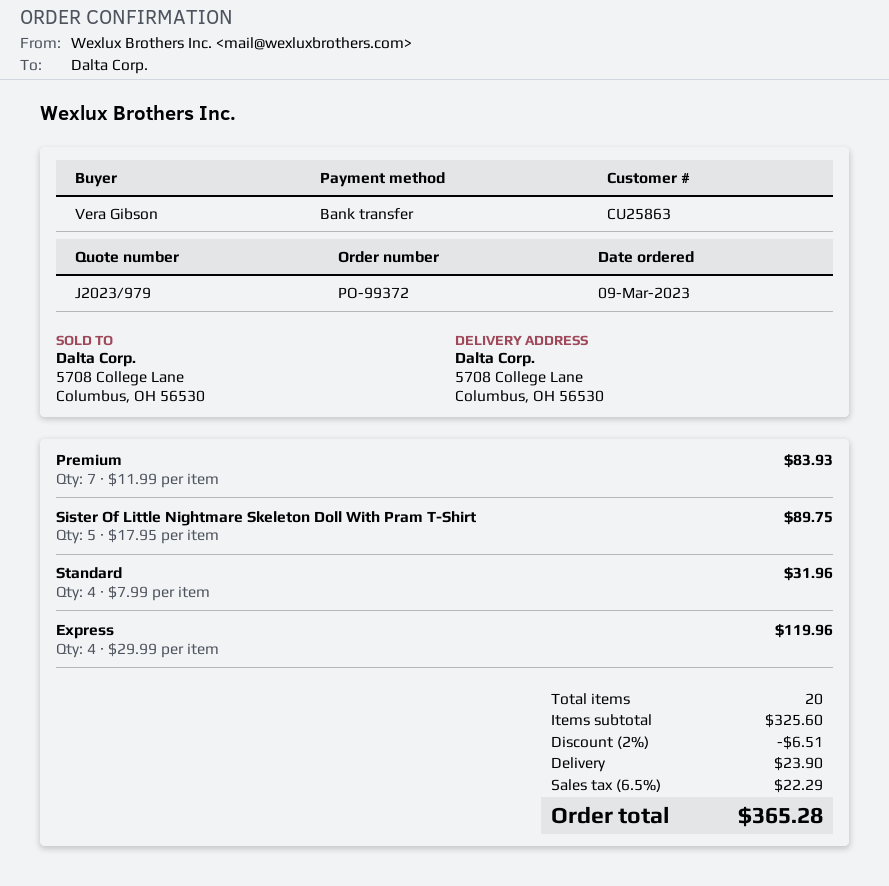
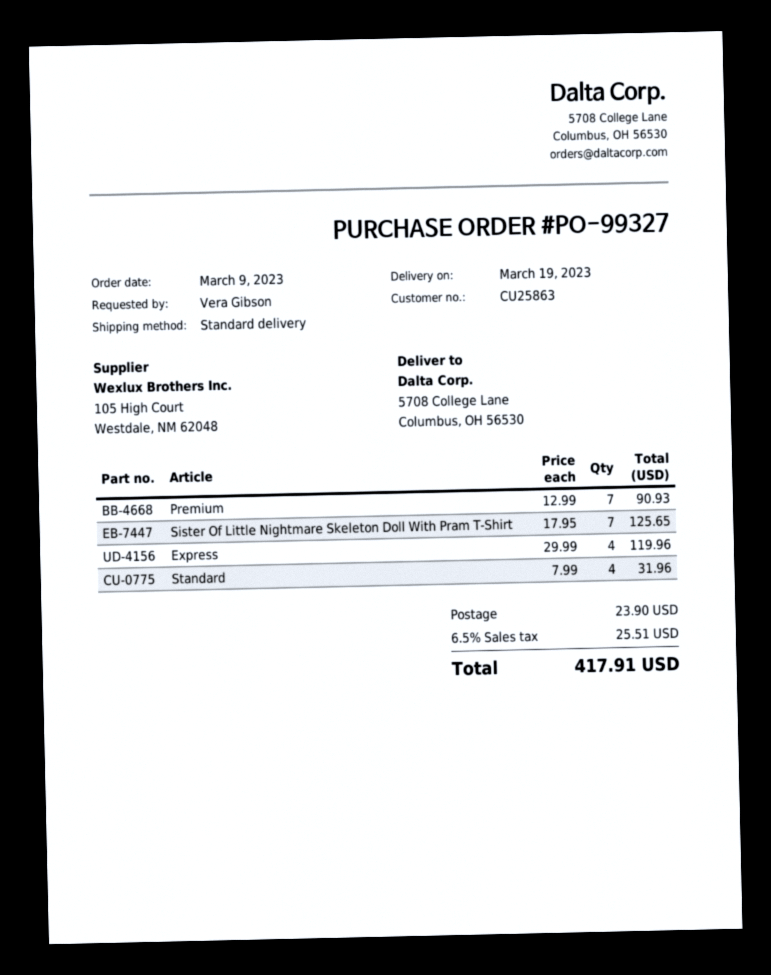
order number: PO-99372 -> PO-99327
Premium: 7 x 11.99 = 83.93 -> 7 x 12.99 = 90.93
Sister Of Little Nightmare Skeleton Doll With Pram T-Shirt: 5 x 17.95 = 89.75 -> 7 x 17.95 = 125.65
discount: 2% = 6.51 -> none
tax: 6.5% = 22.29 -> 6.5% = 25.51
total: 365.28 -> 417.91

